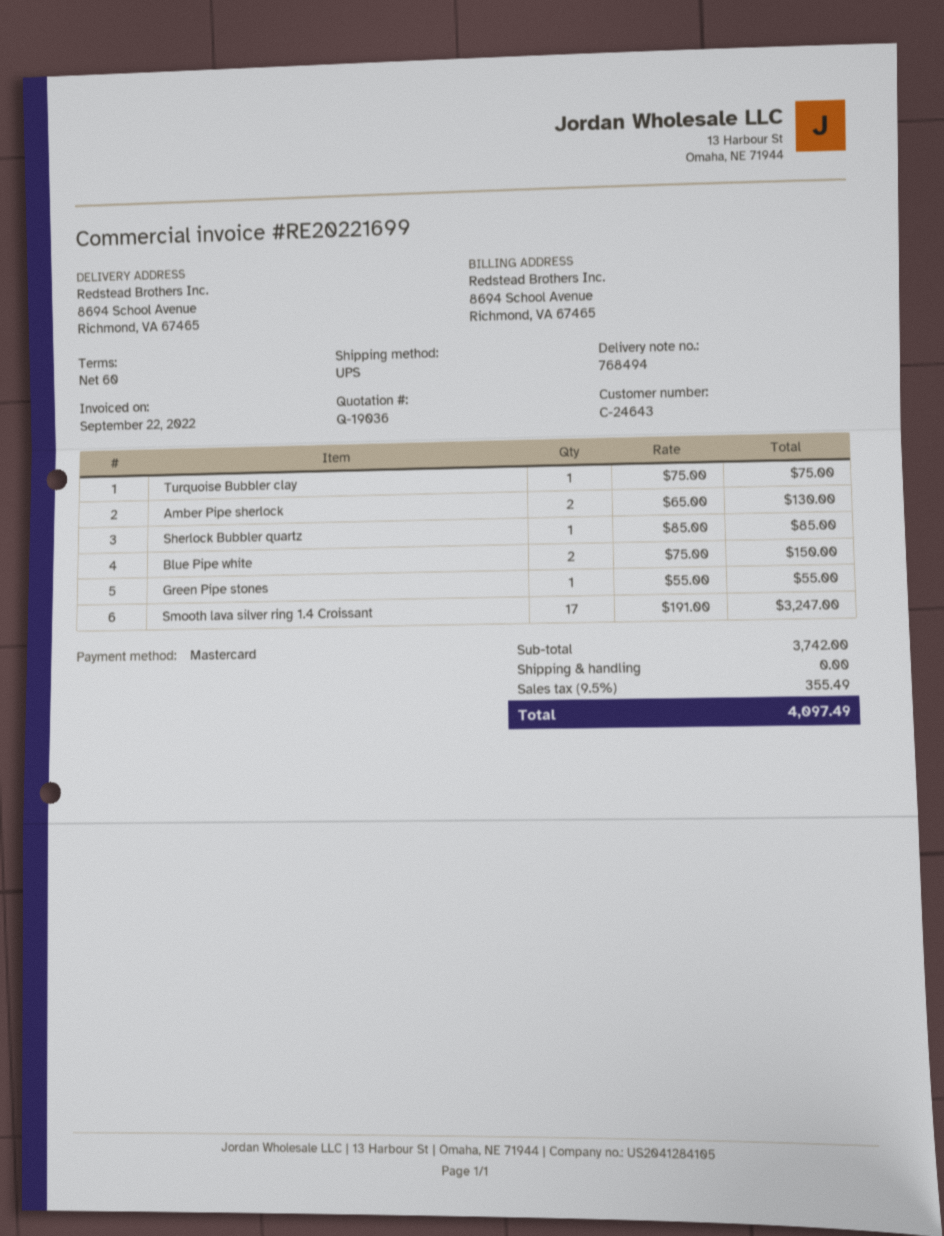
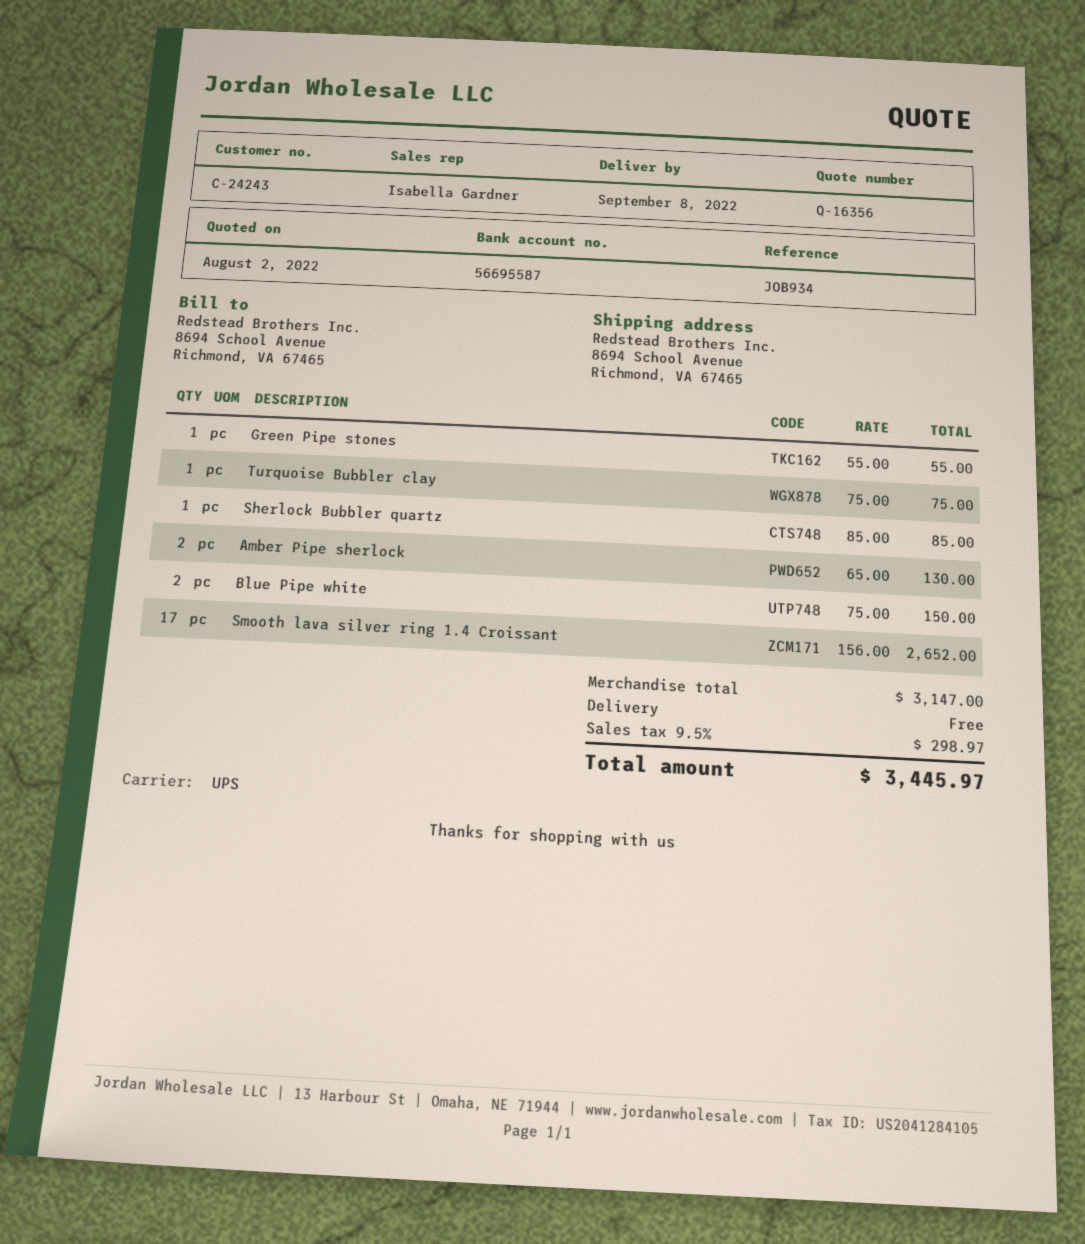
quote number: Q-19036 -> Q-16356
customer number: C-24643 -> C-24243
Smooth lava silver ring 1.4 Croissant: 17 x 191.00 = 3247.00 -> 17 x 156.00 = 2652.00
subtotal: 3742.00 -> 3147.00
tax: 9.5% = 355.49 -> 9.5% = 298.97
total: 4097.49 -> 3445.97

